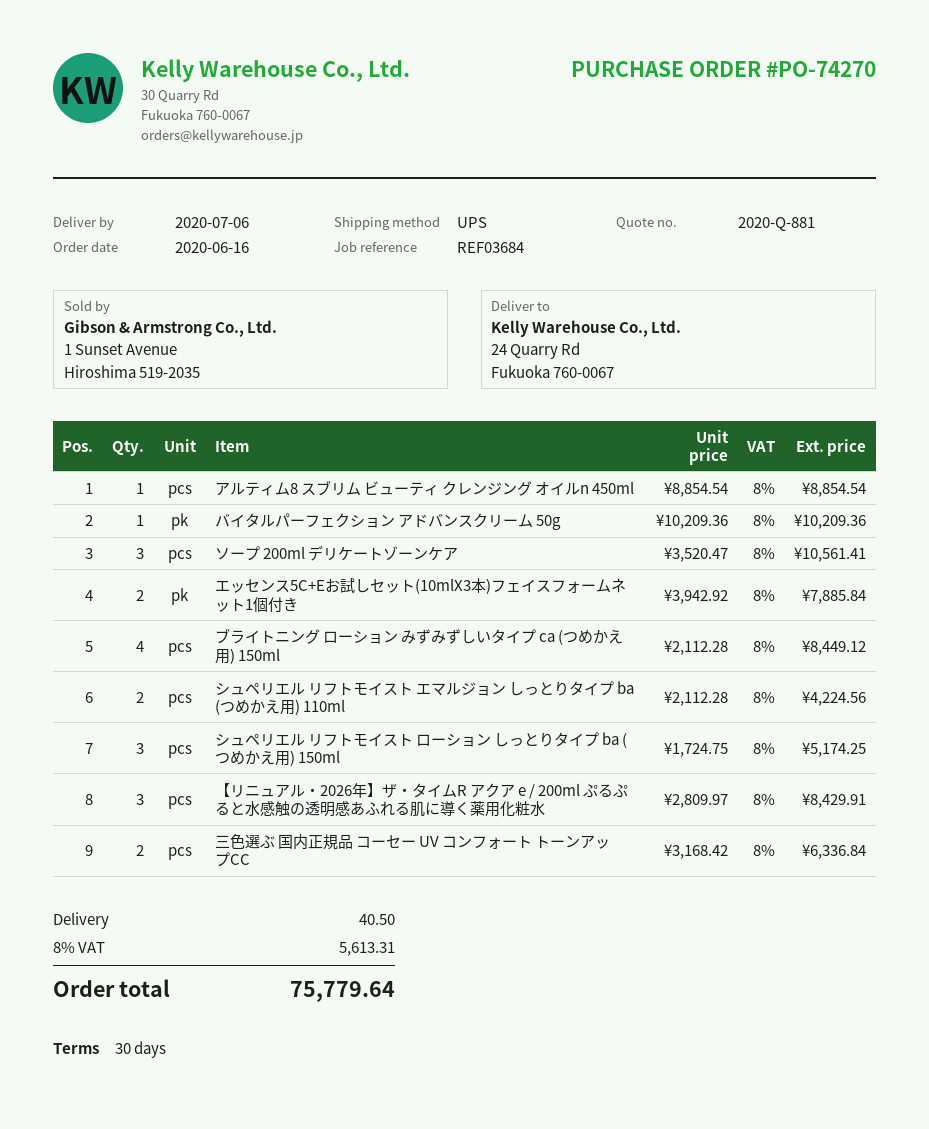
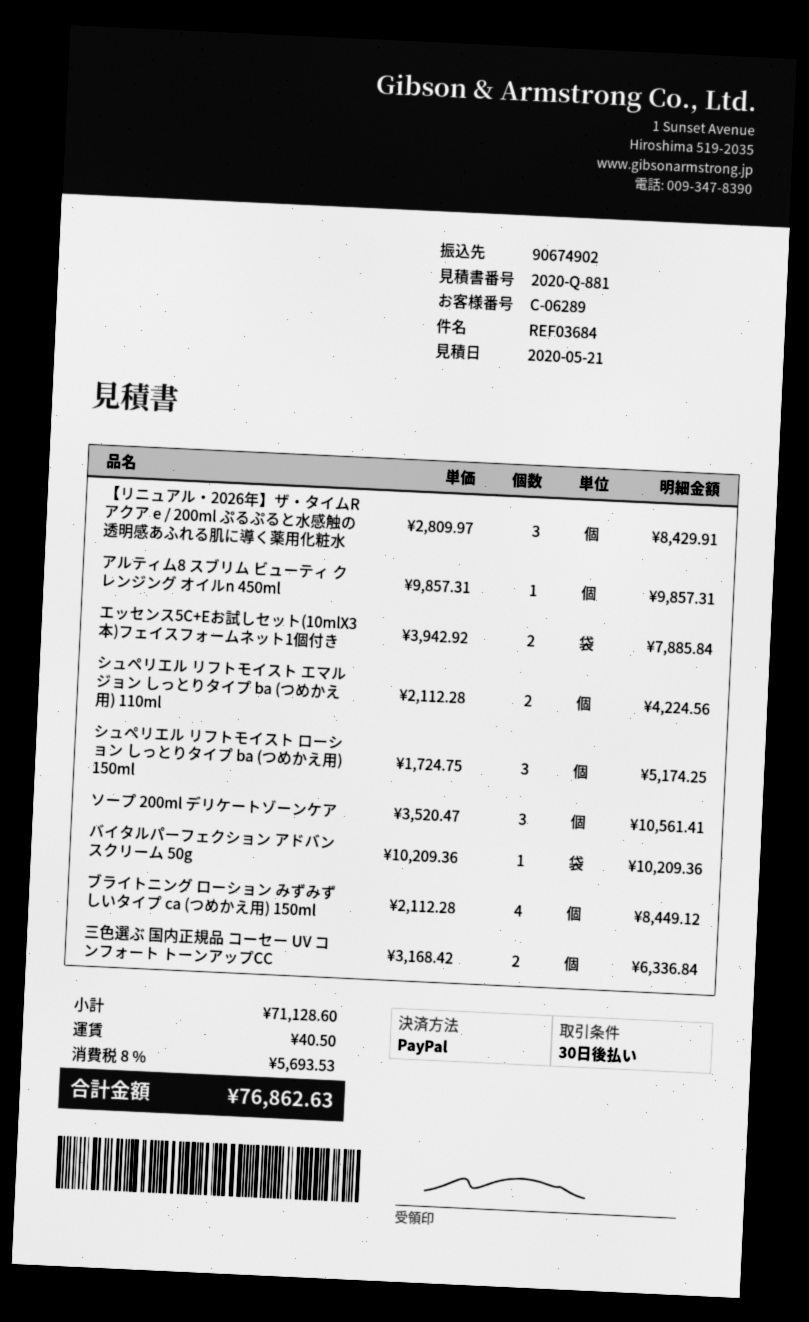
アルティム8 スブリム ビューティ クレンジング オイルn 450ml: 1 x 8854.54 = 8854.54 -> 1 x 9857.31 = 9857.31
tax: 8% = 5613.31 -> 8% = 5693.53
total: 75779.64 -> 76862.63

